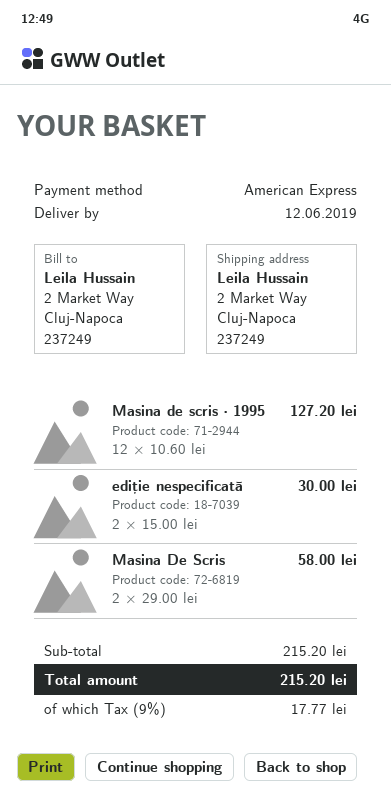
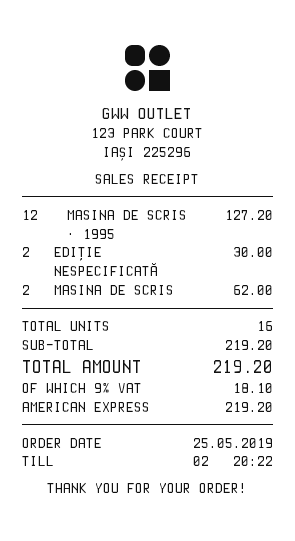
Masina De Scris: 2 for 58.00 -> 2 for 62.00
subtotal: 215.20 -> 219.20
tax: 9% = 17.77 -> 9% = 18.10
total: 215.20 -> 219.20

